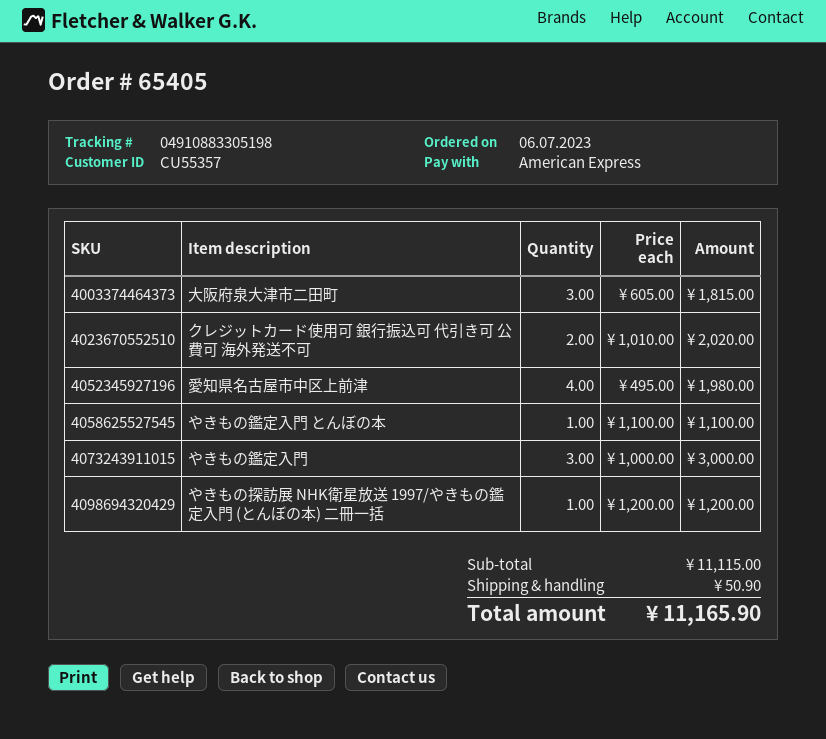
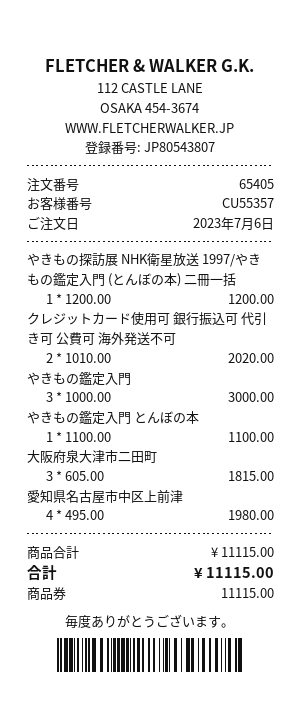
payment method: American Express -> gift card
shipping: 50.90 -> none
total: 11165.90 -> 11115.00

